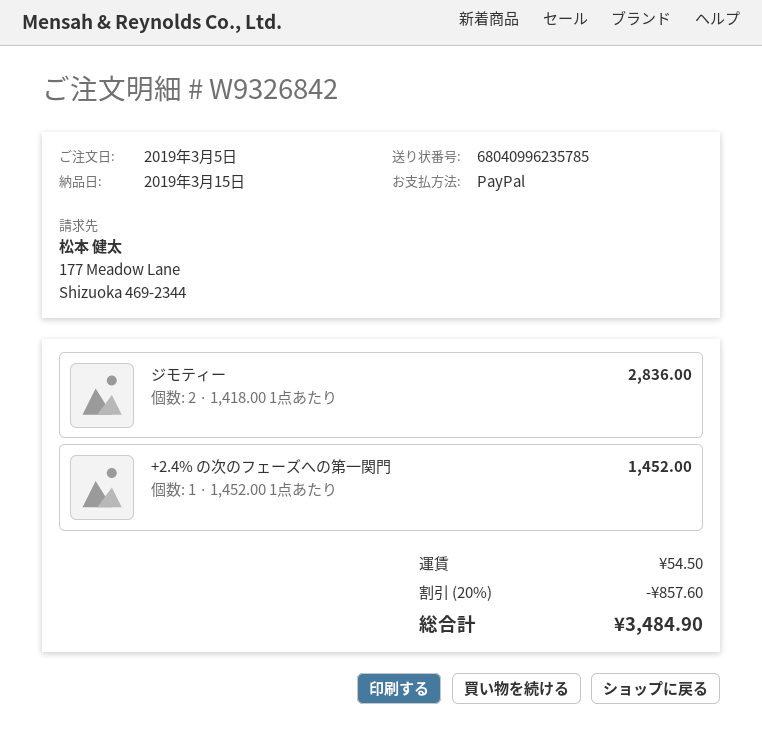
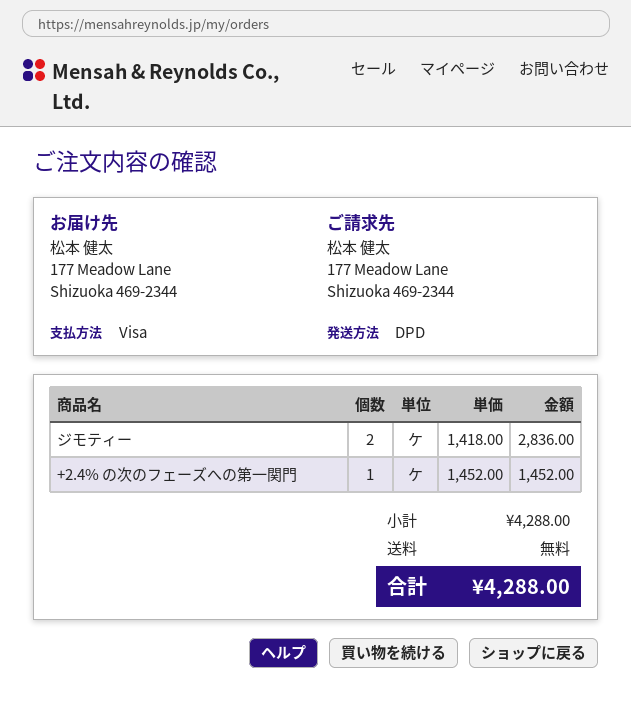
payment method: PayPal -> Visa
discount: 20% = 857.60 -> none
shipping: 54.50 -> 0.00
total: 3484.90 -> 4288.00

